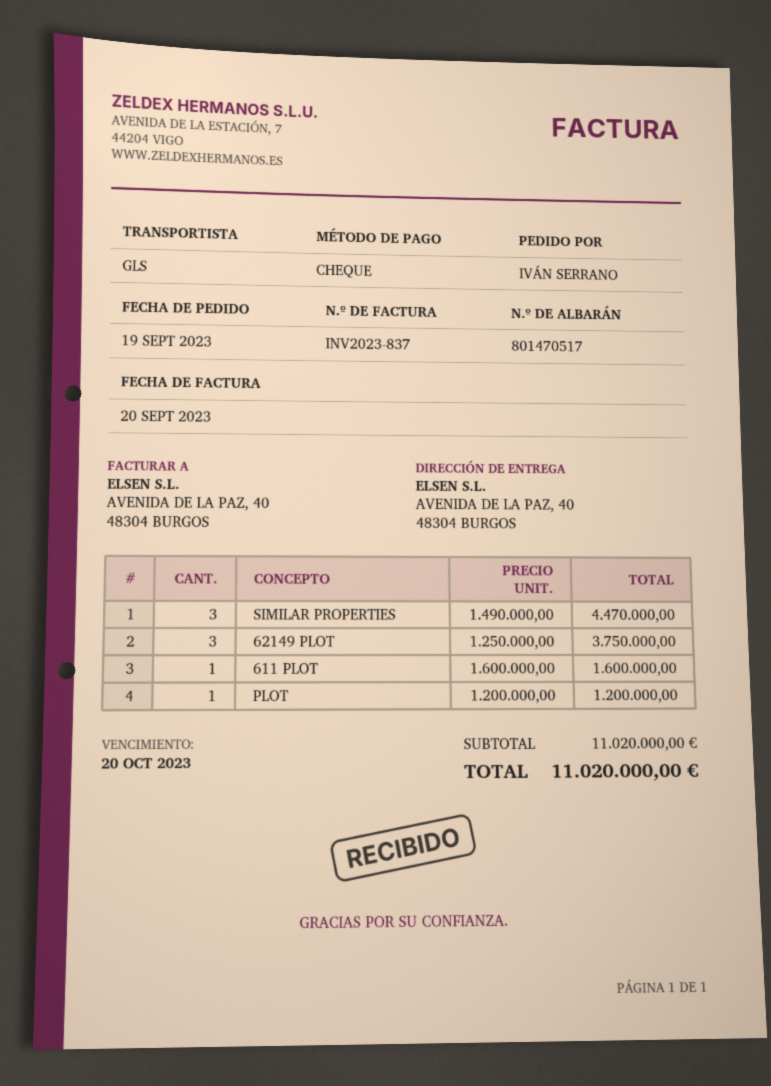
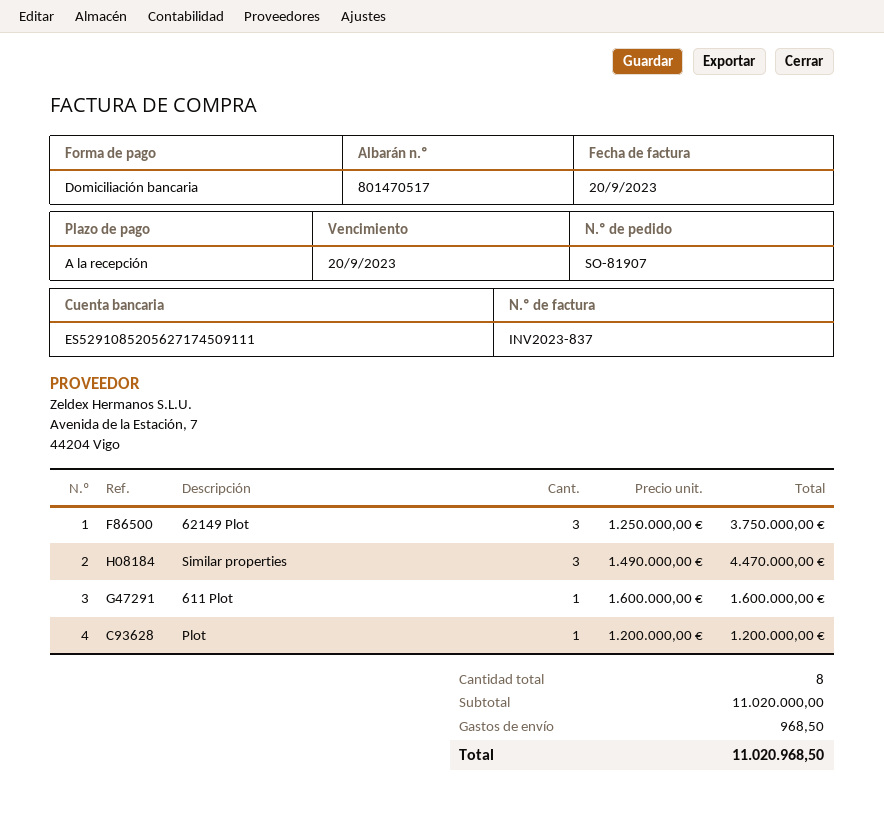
due date: 2023-10-20 -> 2023-09-20
payment method: cheque -> direct debit
shipping: none -> 968.50
total: 11020000.00 -> 11020968.50

